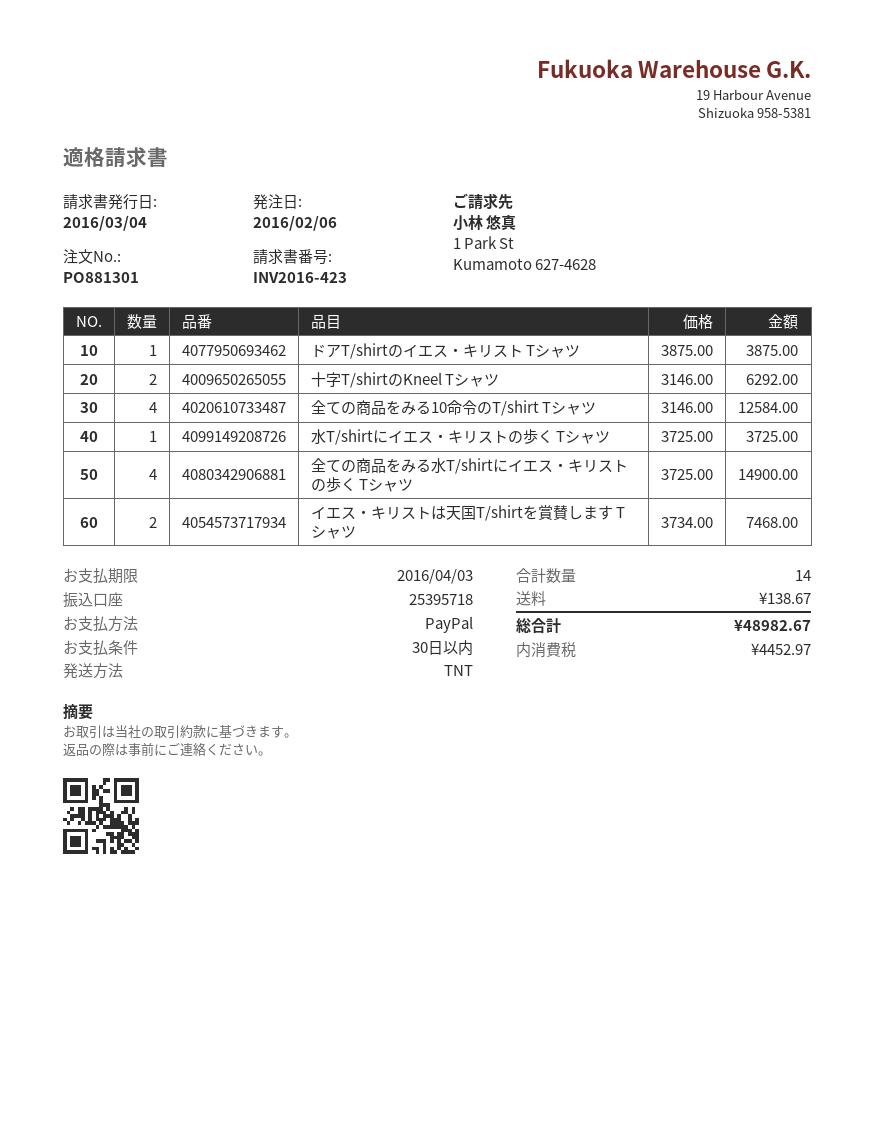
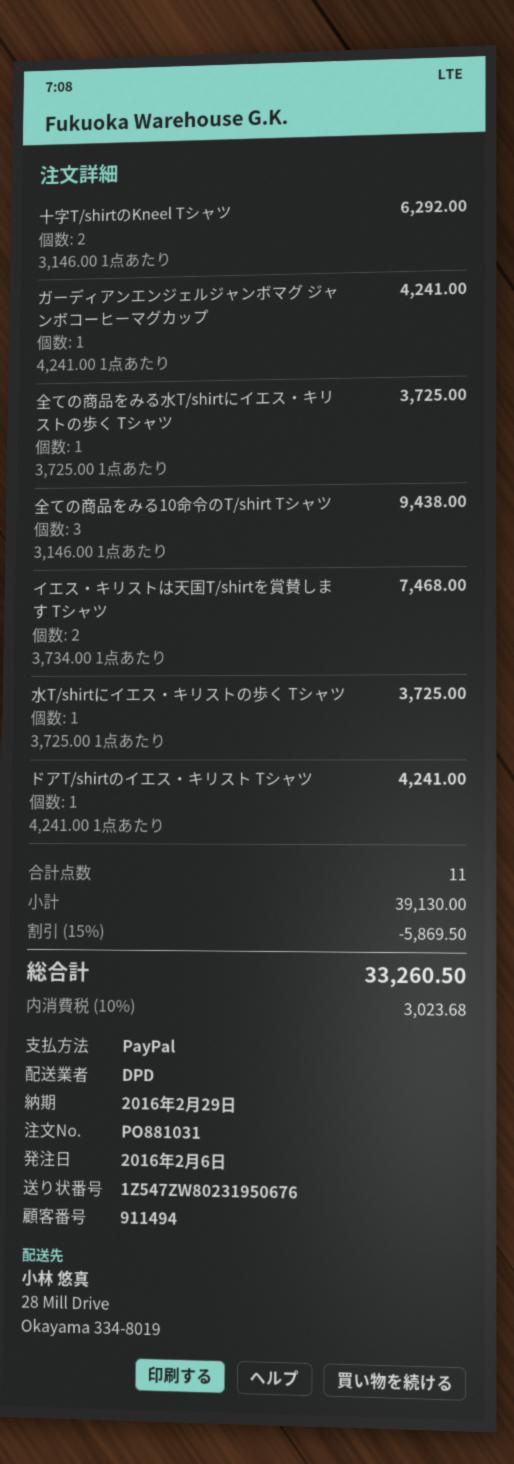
order number: PO881301 -> PO881031
shipping method: TNT -> DPD
ドアT/shirtのイエス・キリスト Tシャツ: 1 x 3875.00 = 3875.00 -> 1 x 4241.00 = 4241.00
全ての商品をみる10命令のT/shirt Tシャツ: 4 x 3146.00 = 12584.00 -> 3 x 3146.00 = 9438.00
全ての商品をみる水T/shirtにイエス・キリストの歩く Tシャツ: 4 x 3725.00 = 14900.00 -> 1 x 3725.00 = 3725.00
ガーディアンエンジェルジャンボマグ ジャンボコーヒーマグカップ: none -> 1 x 4241.00 = 4241.00
total quantity: 14 -> 11
discount: none -> 15% = 5869.50
shipping: 138.67 -> none
tax: 4452.97 -> 3023.68
total: 48982.67 -> 33260.50

